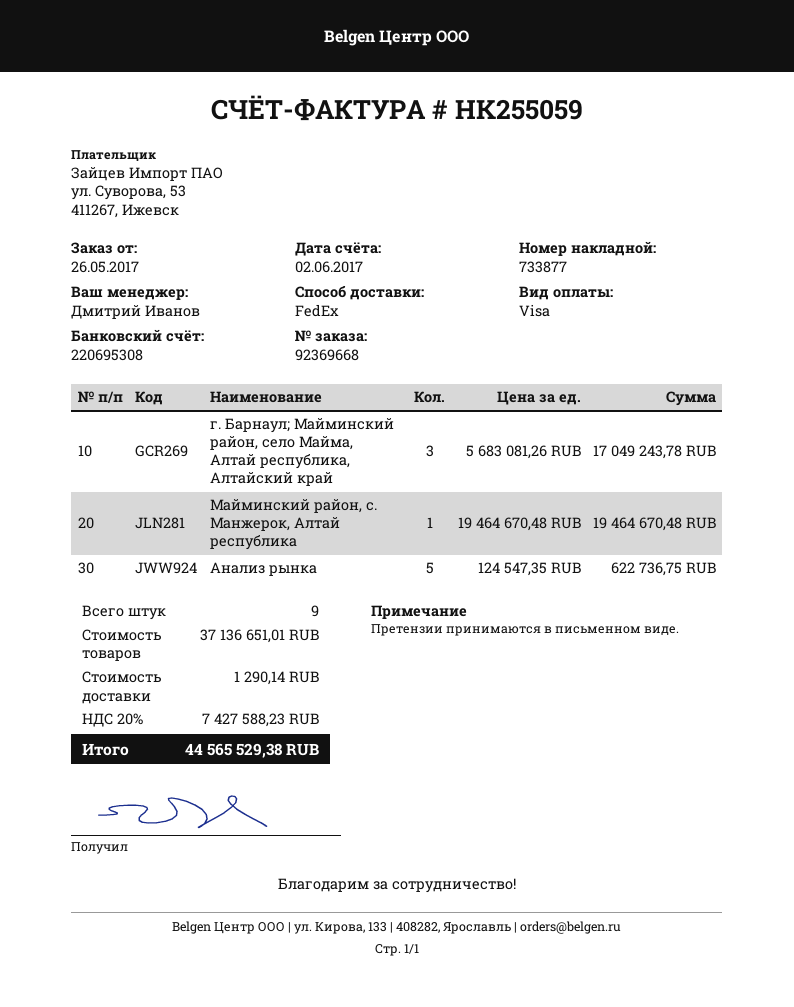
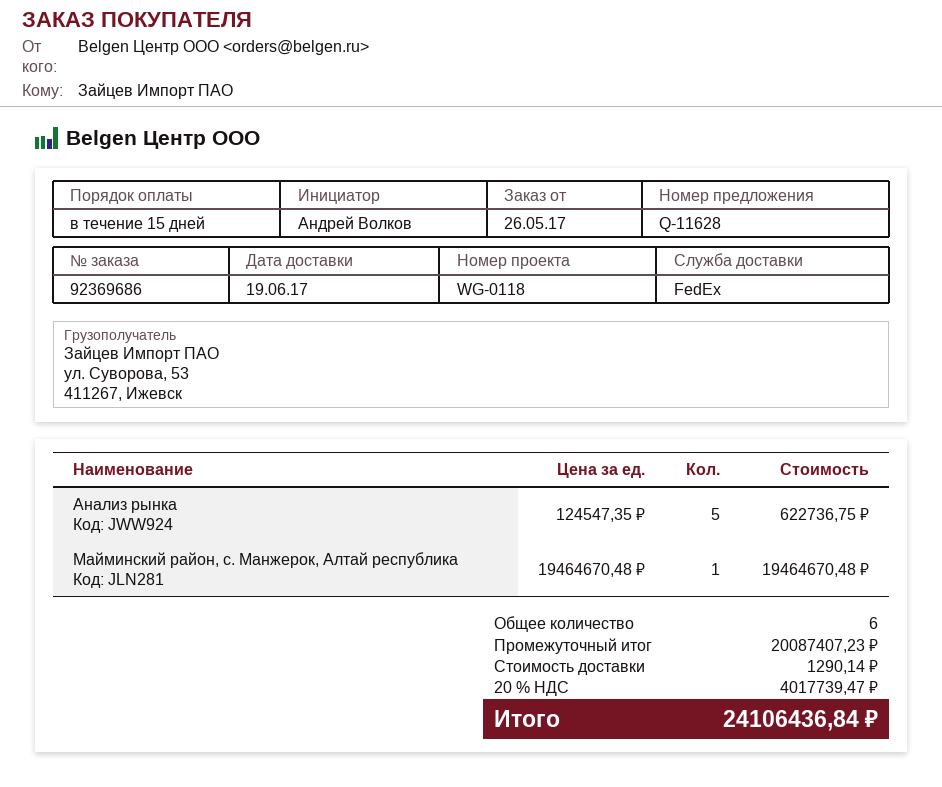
order number: 92369668 -> 92369686
г. Барнаул; Майминский район, село Майма, Алтай республика, Алтайский край: 3 x 5683081.26 = 17049243.78 -> none
total quantity: 9 -> 6
subtotal: 37136651.01 -> 20087407.23
tax: 20% = 7427588.23 -> 20% = 4017739.47
total: 44565529.38 -> 24106436.84

